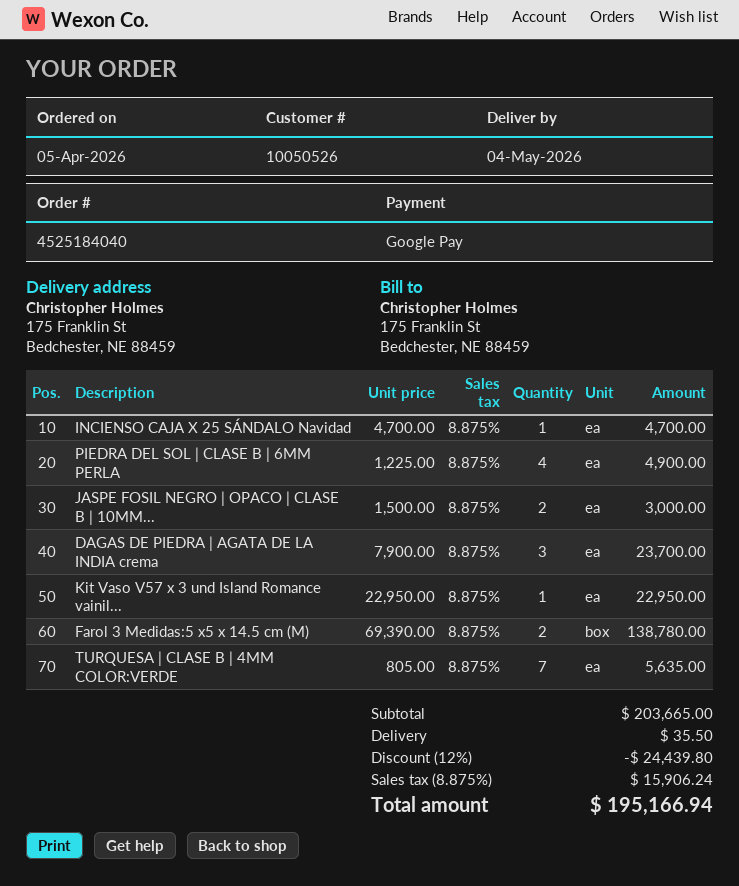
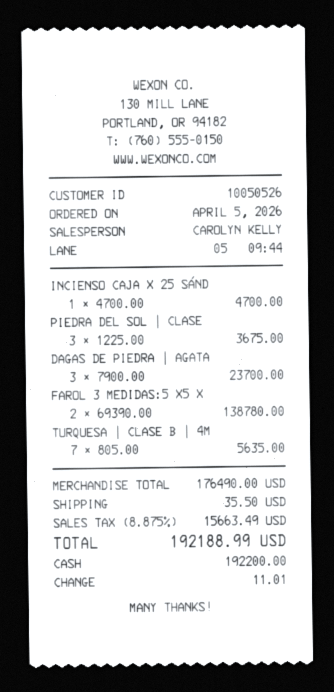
payment method: Google Pay -> cash
PIEDRA DEL SOL | CLASE B | 6MM PERLA: 4 x 1225.00 = 4900.00 -> 3 x 1225.00 = 3675.00
JASPE FOSIL NEGRO | OPACO | CLASE B | 10MM...: 2 x 1500.00 = 3000.00 -> none
Kit Vaso V57 x 3 und Island Romance vainil...: 1 x 22950.00 = 22950.00 -> none
subtotal: 203665.00 -> 176490.00
discount: 12% = 24439.80 -> none
tax: 8.875% = 15906.24 -> 8.875% = 15663.49
total: 195166.94 -> 192188.99

